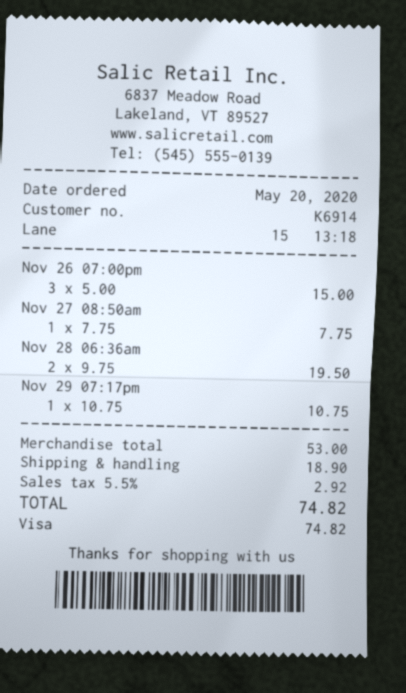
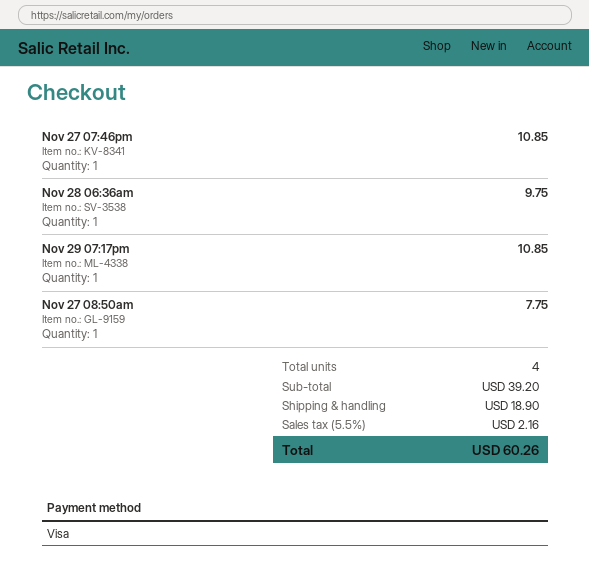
Nov 26 07:00pm: 3 for 15.00 -> none
Nov 28 06:36am: 2 for 19.50 -> 1 for 9.75
Nov 29 07:17pm: 1 for 10.75 -> 1 for 10.85
Nov 27 07:46pm: none -> 1 for 10.85
subtotal: 53.00 -> 39.20
tax: 5.5% = 2.92 -> 5.5% = 2.16
total: 74.82 -> 60.26

